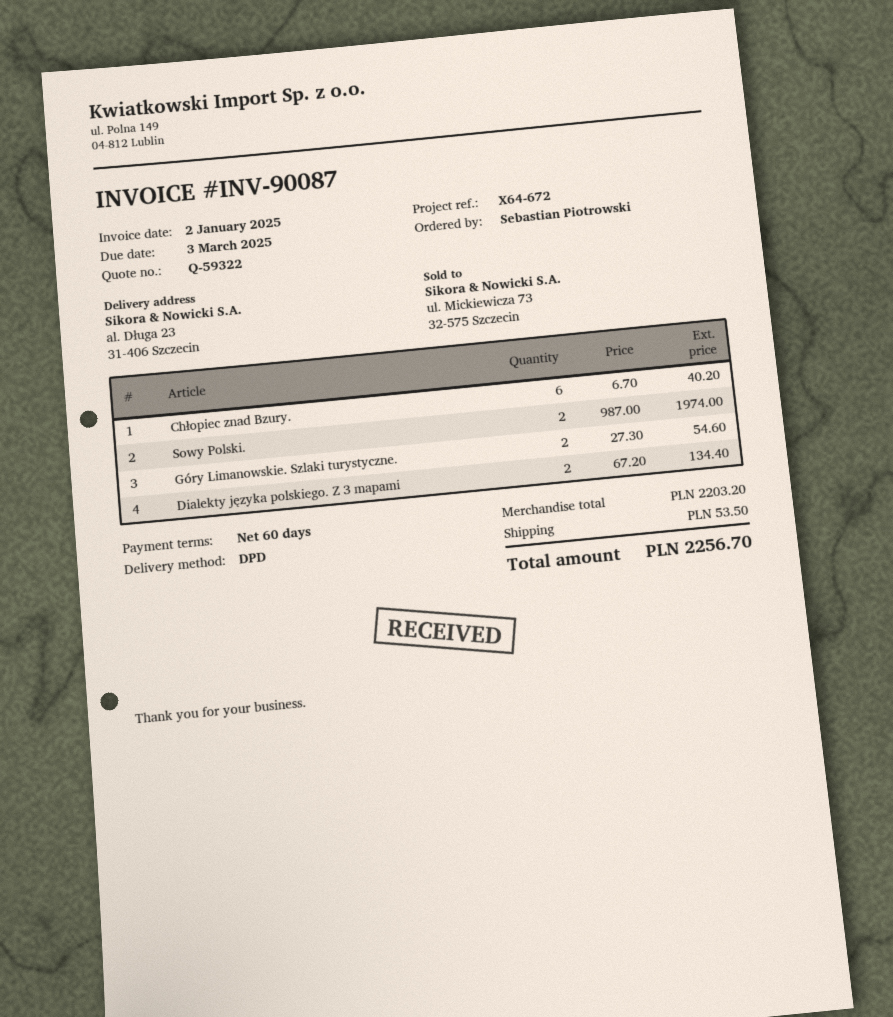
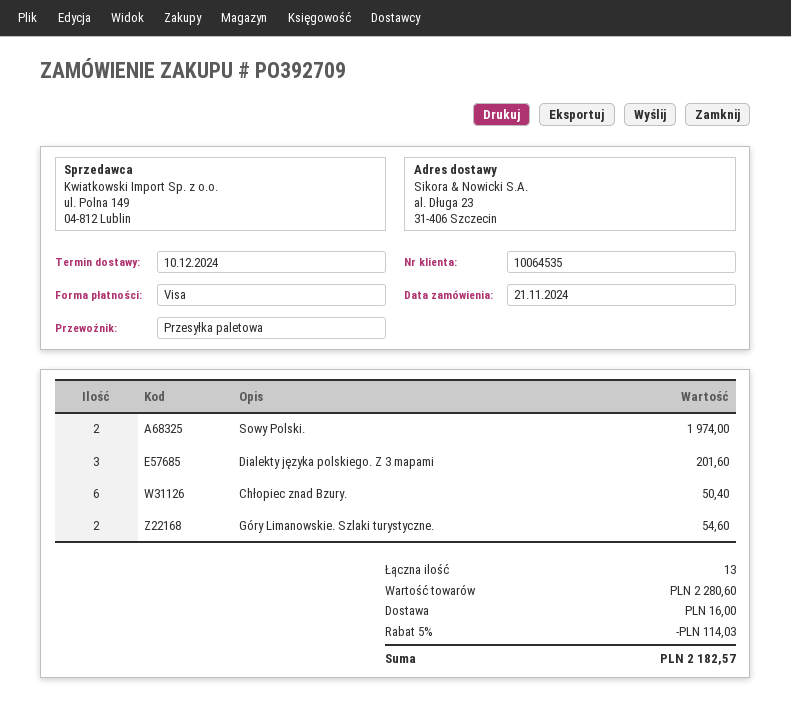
shipping method: DPD -> pallet freight
Chłopiec znad Bzury.: 6 for 40.20 -> 6 for 50.40
Dialekty języka polskiego. Z 3 mapami: 2 for 134.40 -> 3 for 201.60
subtotal: 2203.20 -> 2280.60
discount: none -> 5% = 114.03
shipping: 53.50 -> 16.00
total: 2256.70 -> 2182.57

